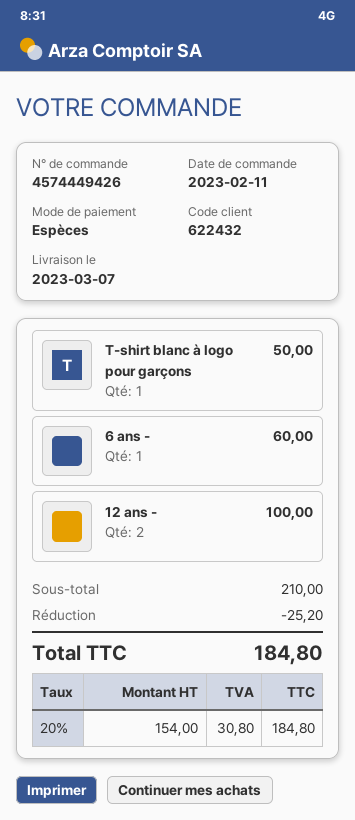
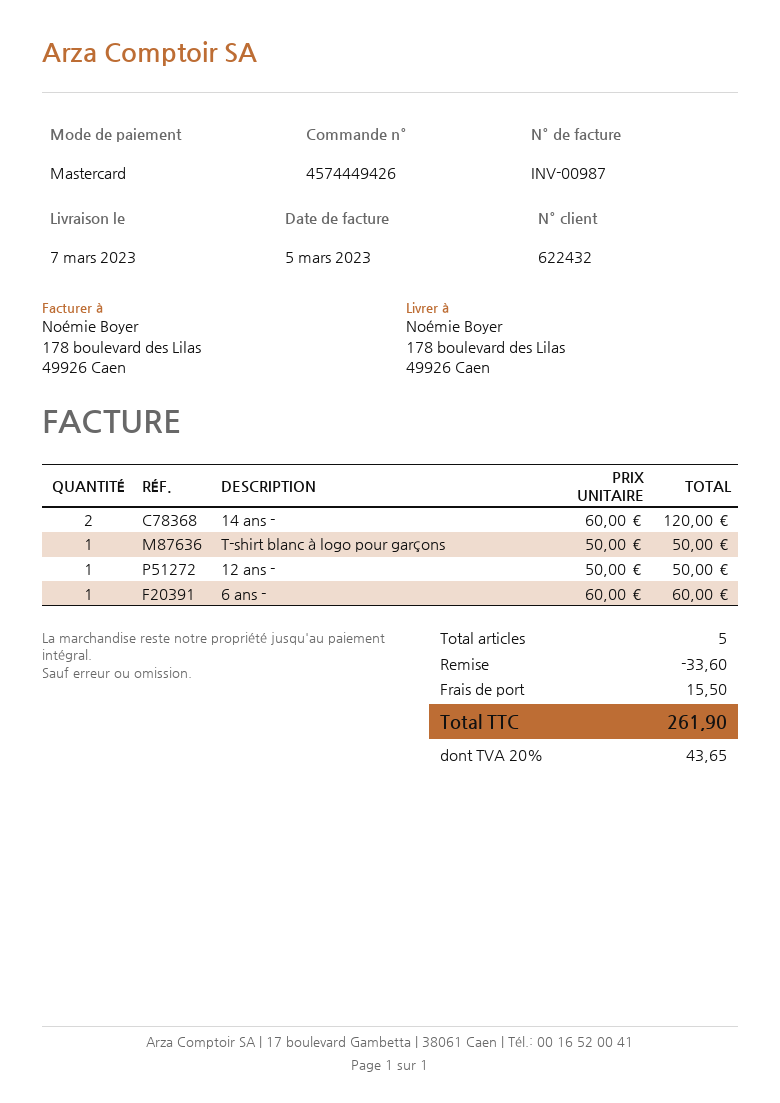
payment method: cash -> Mastercard
12 ans -: 2 for 100.00 -> 1 for 50.00
14 ans -: none -> 2 for 120.00
discount: 25.20 -> 33.60
shipping: none -> 15.50
tax: 20% = 30.80 -> 20% = 43.65
total: 184.80 -> 261.90

